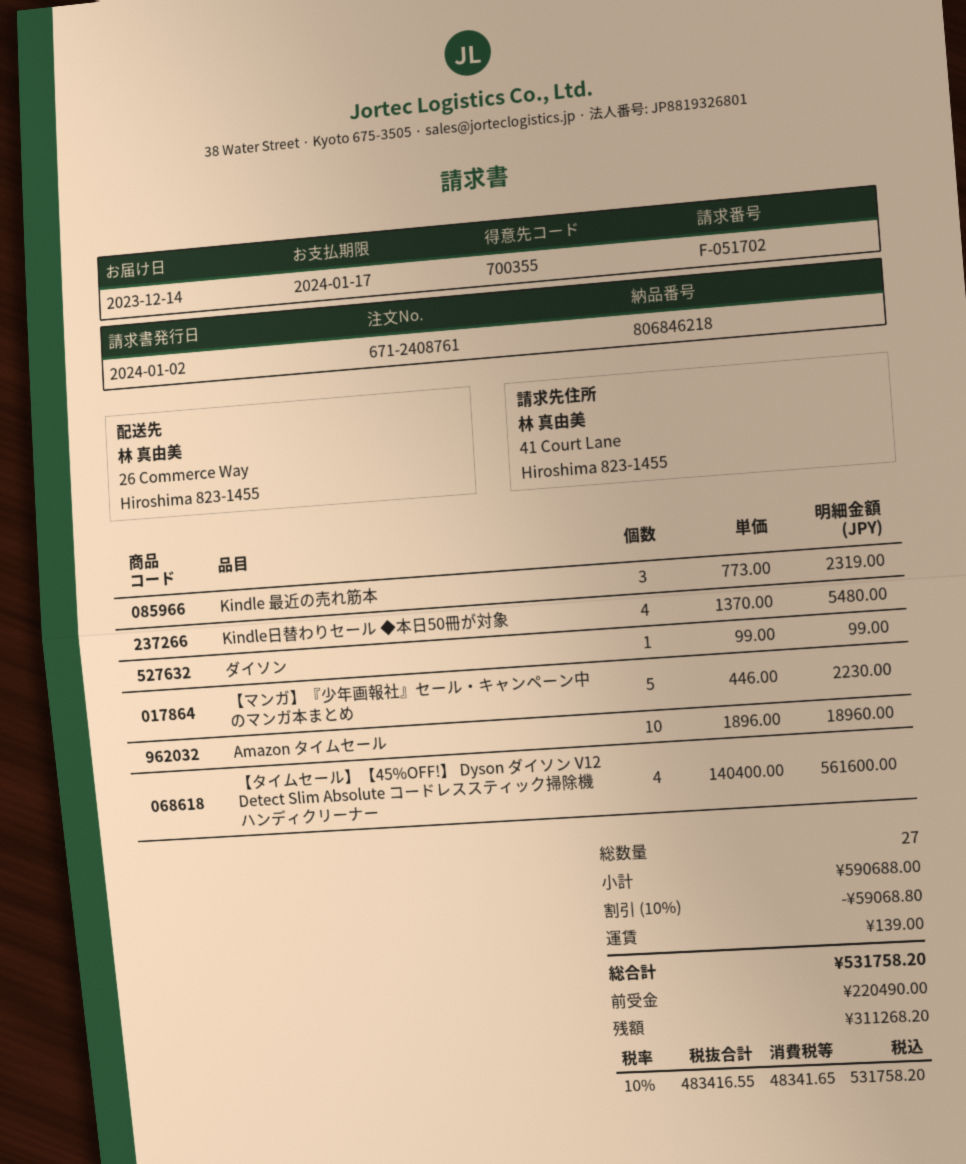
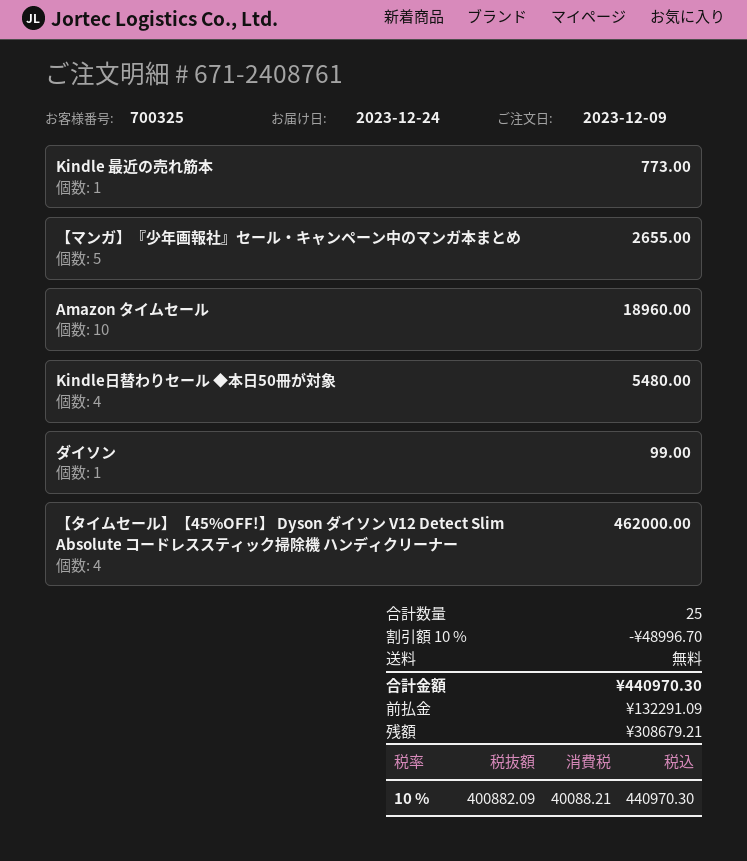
delivery date: 2023-12-14 -> 2023-12-24
customer number: 700355 -> 700325
Kindle 最近の売れ筋本: 3 for 2319.00 -> 1 for 773.00
【マンガ】『少年画報社』セール・キャンペーン中のマンガ本まとめ: 5 for 2230.00 -> 5 for 2655.00
【タイムセール】【45%OFF!】 Dyson ダイソン V12 Detect Slim Absolute コードレススティック掃除機 ハンディクリーナー: 4 for 561600.00 -> 4 for 462000.00
total quantity: 27 -> 25
discount: 10% = 59068.80 -> 10% = 48996.70
shipping: 139.00 -> 0.00
net: 483416.55 -> 400882.09
tax: 10% = 48341.65 -> 10% = 40088.21
total: 531758.20 -> 440970.30
deposit: 220490.00 -> 132291.09
balance: 311268.20 -> 308679.21

